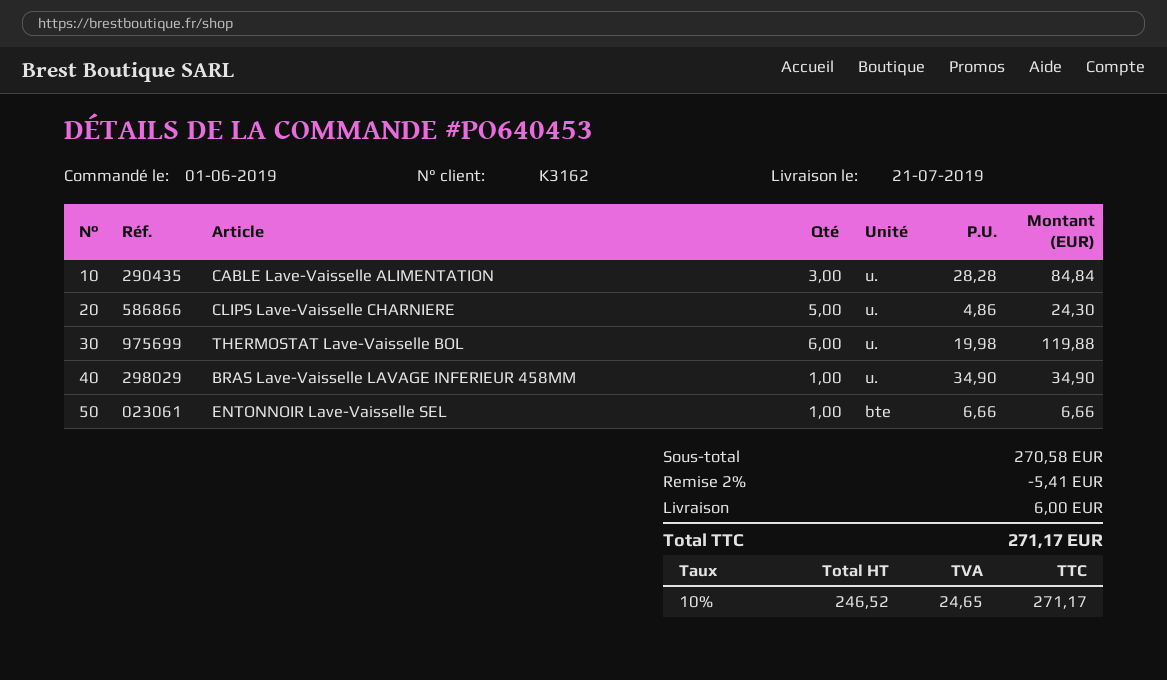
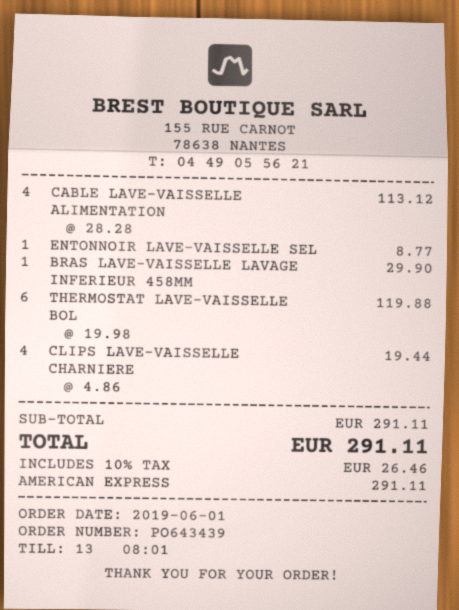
order number: PO640453 -> PO643439
CABLE Lave-Vaisselle ALIMENTATION: 3 x 28.28 = 84.84 -> 4 x 28.28 = 113.12
CLIPS Lave-Vaisselle CHARNIERE: 5 x 4.86 = 24.30 -> 4 x 4.86 = 19.44
BRAS Lave-Vaisselle LAVAGE INFERIEUR 458MM: 1 x 34.90 = 34.90 -> 1 x 29.90 = 29.90
ENTONNOIR Lave-Vaisselle SEL: 1 x 6.66 = 6.66 -> 1 x 8.77 = 8.77
subtotal: 270.58 -> 291.11
discount: 2% = 5.41 -> none
shipping: 6.00 -> none
tax: 10% = 24.65 -> 10% = 26.46
total: 271.17 -> 291.11

